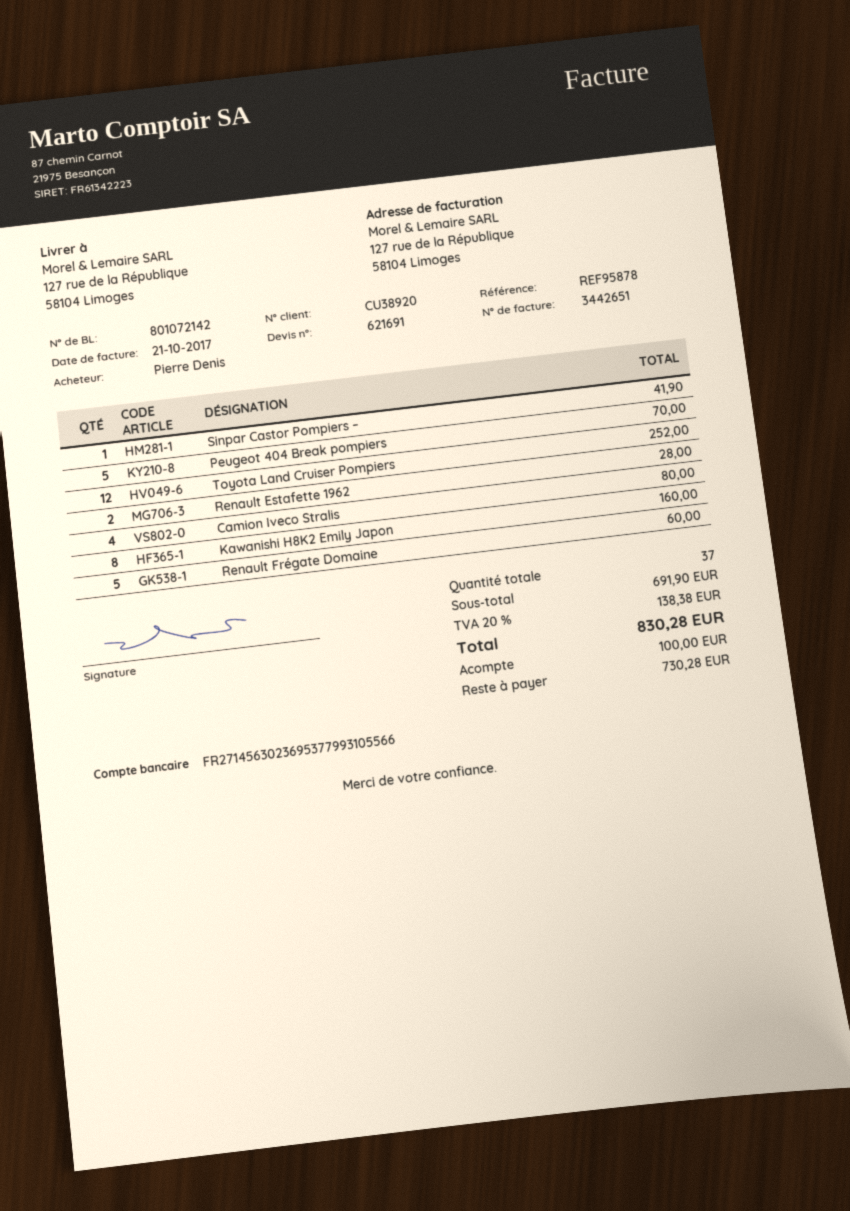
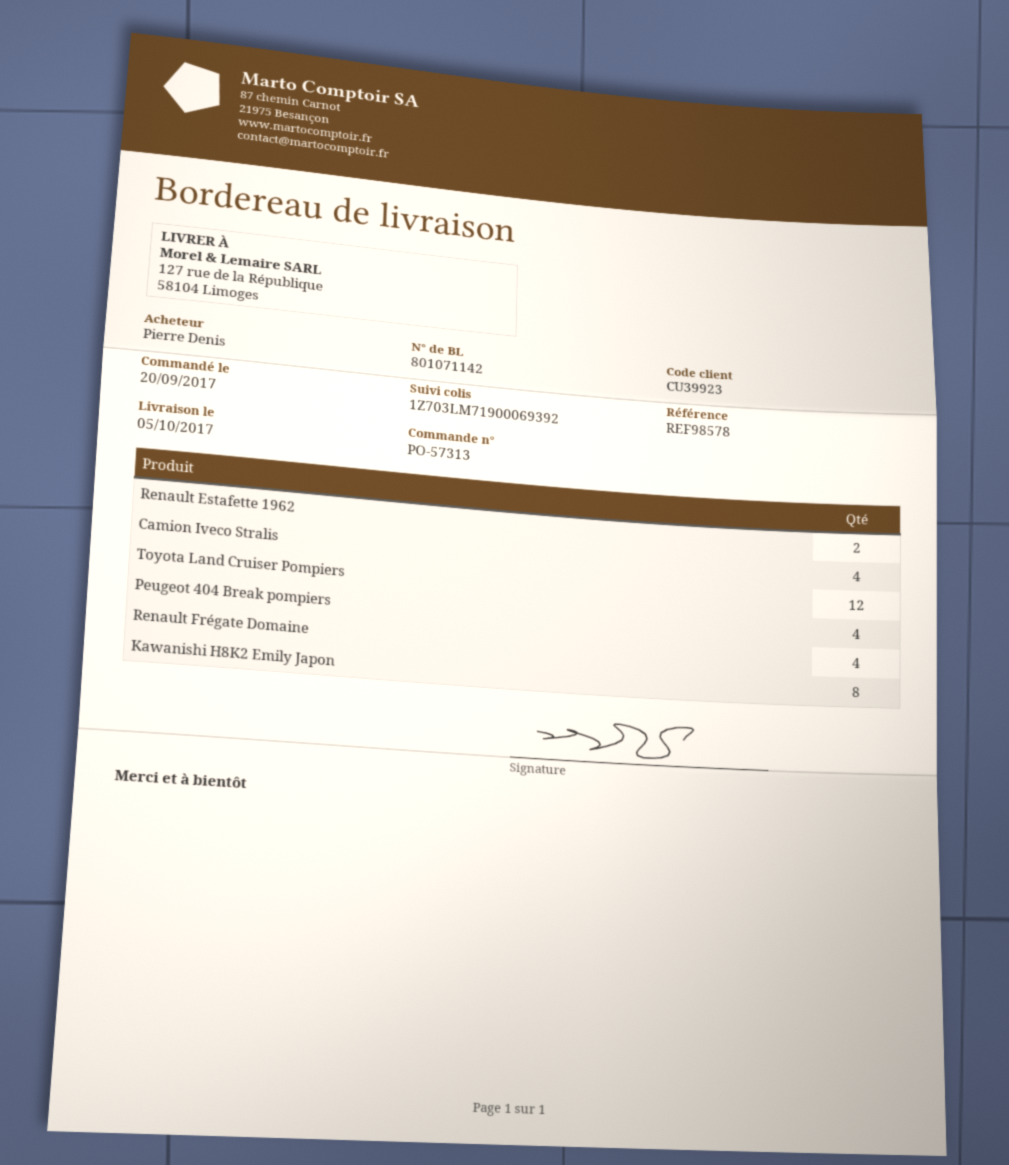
delivery note number: 801072142 -> 801071142
customer number: CU38920 -> CU39923
reference: REF95878 -> REF98578
Sinpar Castor Pompiers –: 1 -> none
Peugeot 404 Break pompiers: 5 -> 4
Renault Frégate Domaine: 5 -> 4

